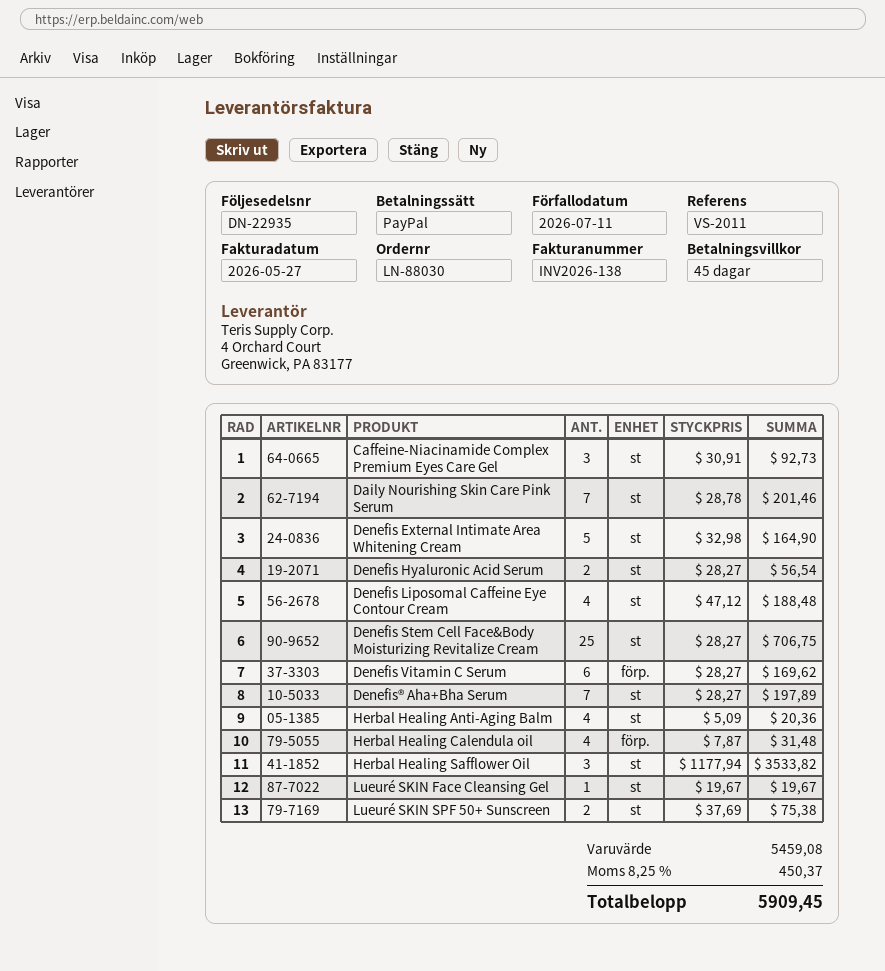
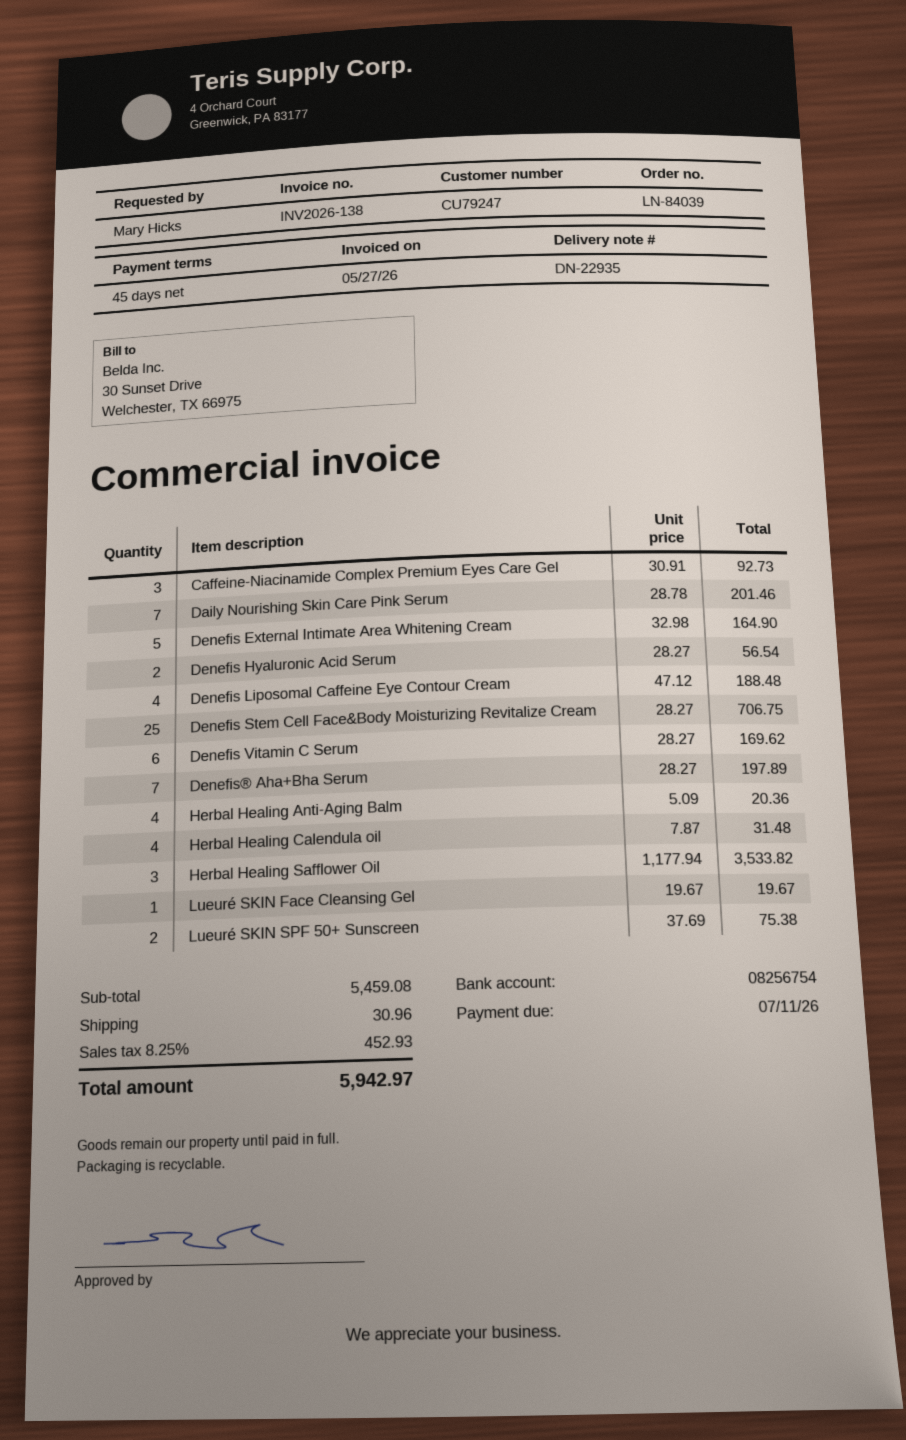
order number: LN-88030 -> LN-84039
shipping: none -> 30.96
tax: 8.25% = 450.37 -> 8.25% = 452.93
total: 5909.45 -> 5942.97

